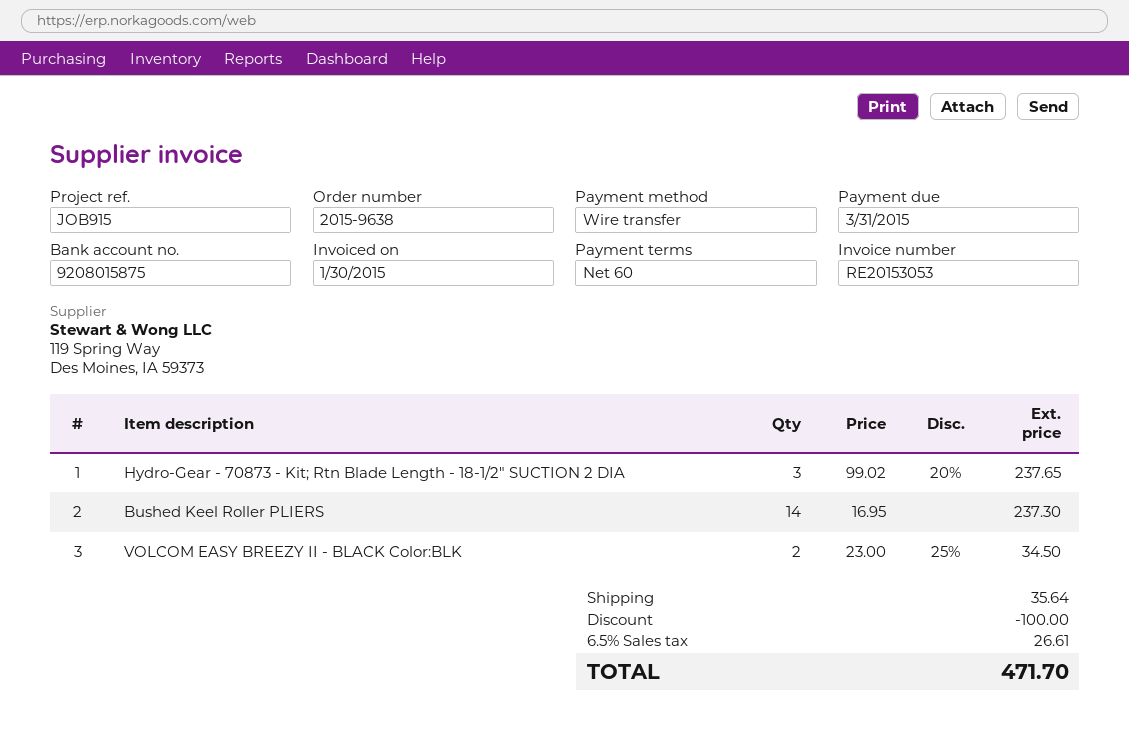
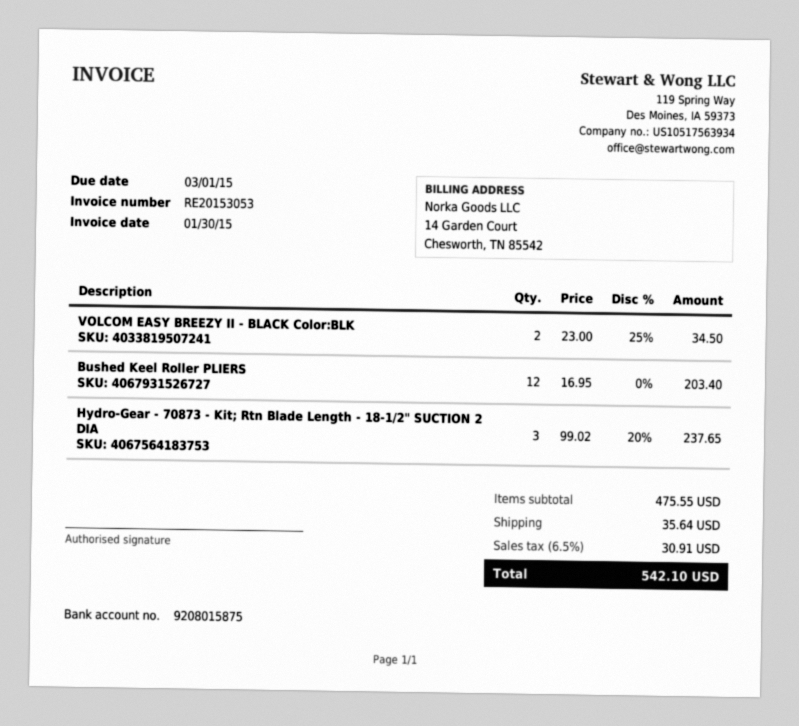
due date: 2015-03-31 -> 2015-03-01
Bushed Keel Roller PLIERS: 14 x 16.95 = 237.30 -> 12 x 16.95 = 203.40
discount: 100.00 -> none
tax: 6.5% = 26.61 -> 6.5% = 30.91
total: 471.70 -> 542.10

